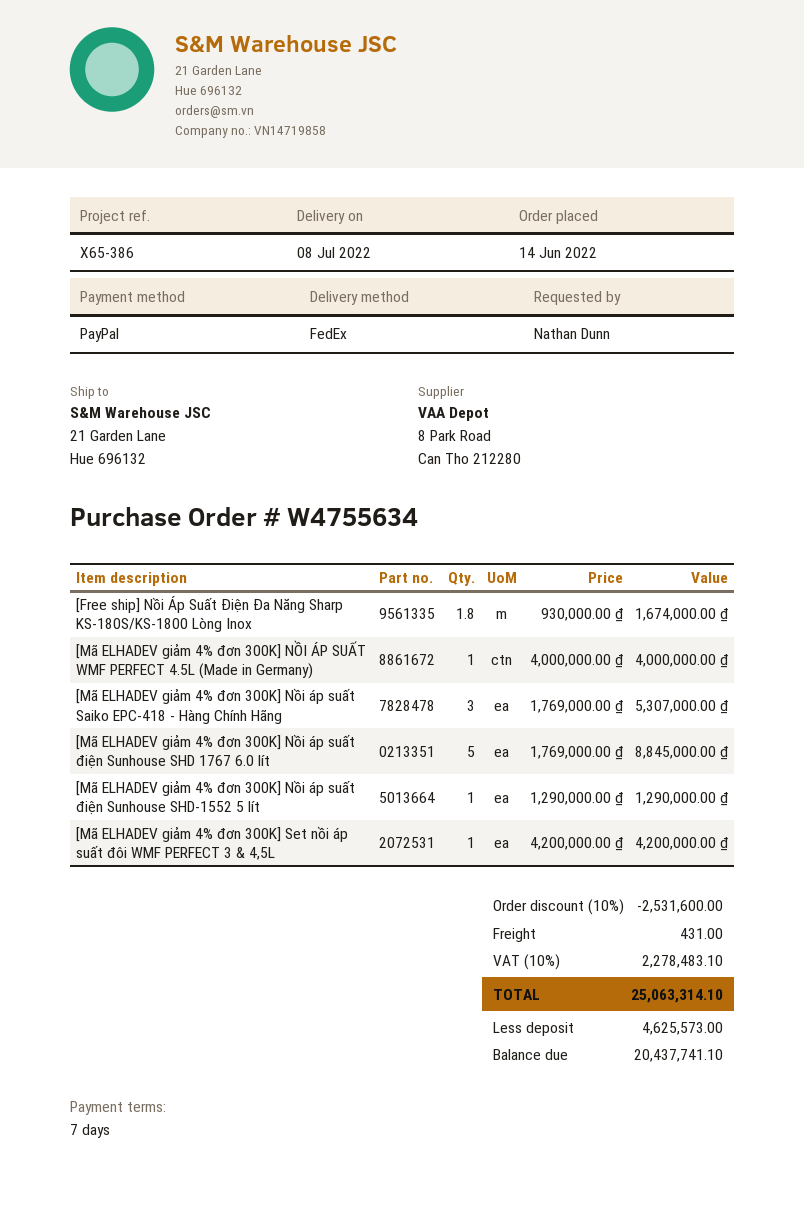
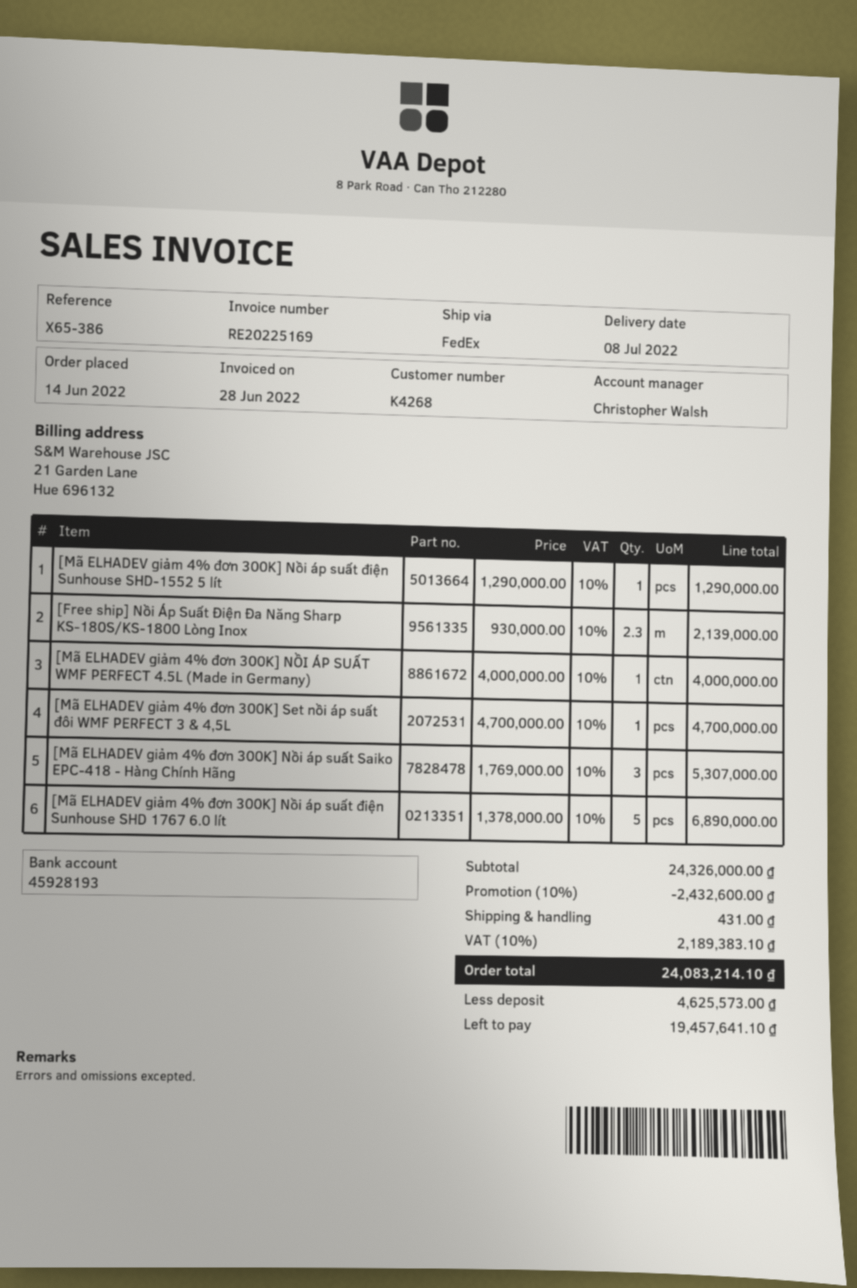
[Free ship] Nồi Áp Suất Điện Đa Năng Sharp KS-180S/KS-1800 Lòng Inox: 1.8 x 930000.00 = 1674000.00 -> 2.3 x 930000.00 = 2139000.00
[Mã ELHADEV giảm 4% đơn 300K] Nồi áp suất điện Sunhouse SHD 1767 6.0 lít: 5 x 1769000.00 = 8845000.00 -> 5 x 1378000.00 = 6890000.00
[Mã ELHADEV giảm 4% đơn 300K] Set nồi áp suất đôi WMF PERFECT 3 & 4,5L: 1 x 4200000.00 = 4200000.00 -> 1 x 4700000.00 = 4700000.00
discount: 10% = 2531600.00 -> 10% = 2432600.00
tax: 10% = 2278483.10 -> 10% = 2189383.10
total: 25063314.10 -> 24083214.10
balance: 20437741.10 -> 19457641.10

